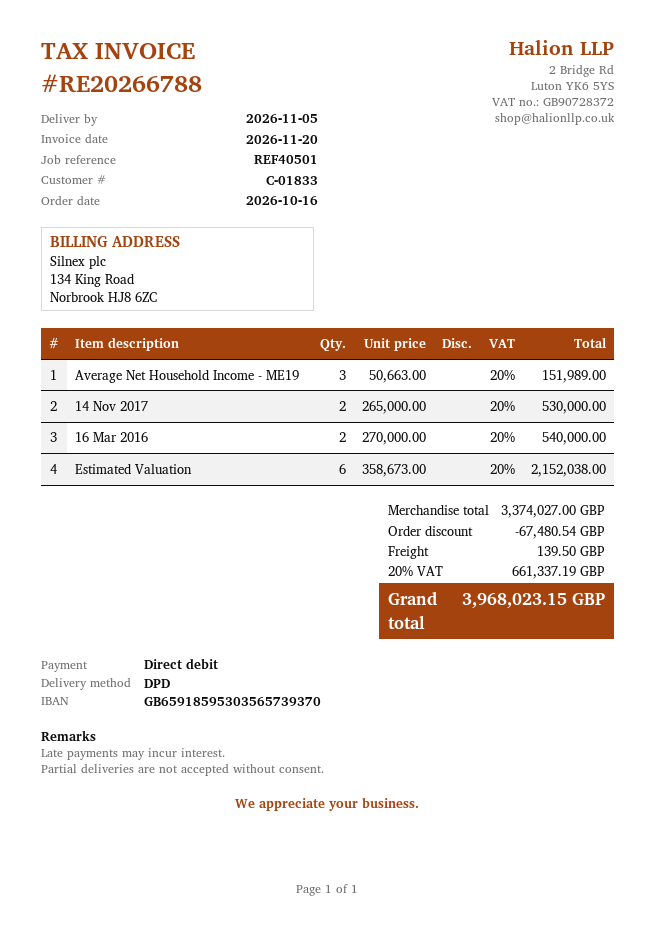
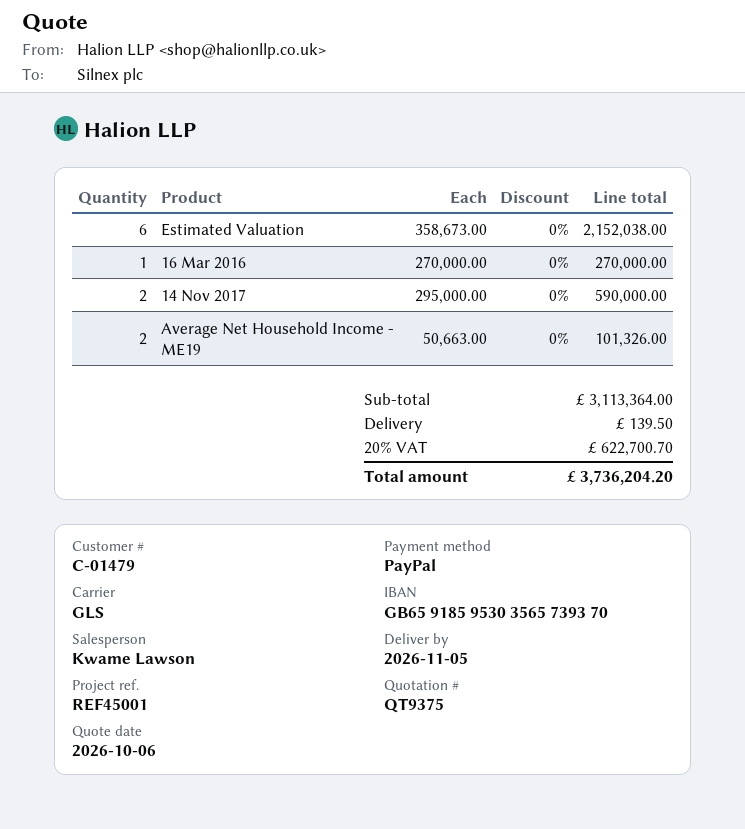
customer number: C-01833 -> C-01479
reference: REF40501 -> REF45001
payment method: direct debit -> PayPal
shipping method: DPD -> GLS
Average Net Household Income - ME19: 3 x 50663.00 = 151989.00 -> 2 x 50663.00 = 101326.00
14 Nov 2017: 2 x 265000.00 = 530000.00 -> 2 x 295000.00 = 590000.00
16 Mar 2016: 2 x 270000.00 = 540000.00 -> 1 x 270000.00 = 270000.00
subtotal: 3374027.00 -> 3113364.00
discount: 67480.54 -> none
tax: 20% = 661337.19 -> 20% = 622700.70
total: 3968023.15 -> 3736204.20

